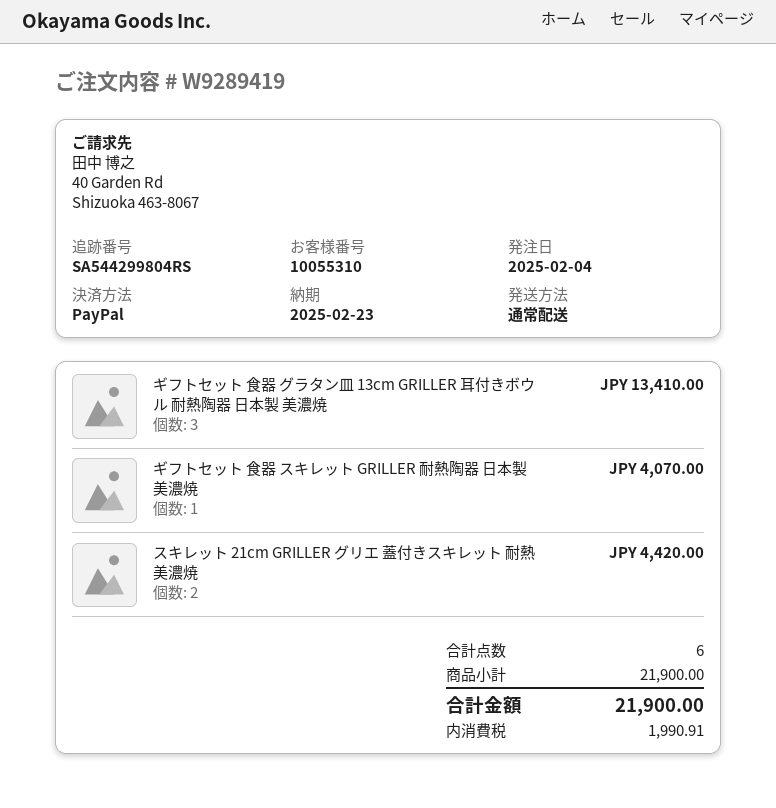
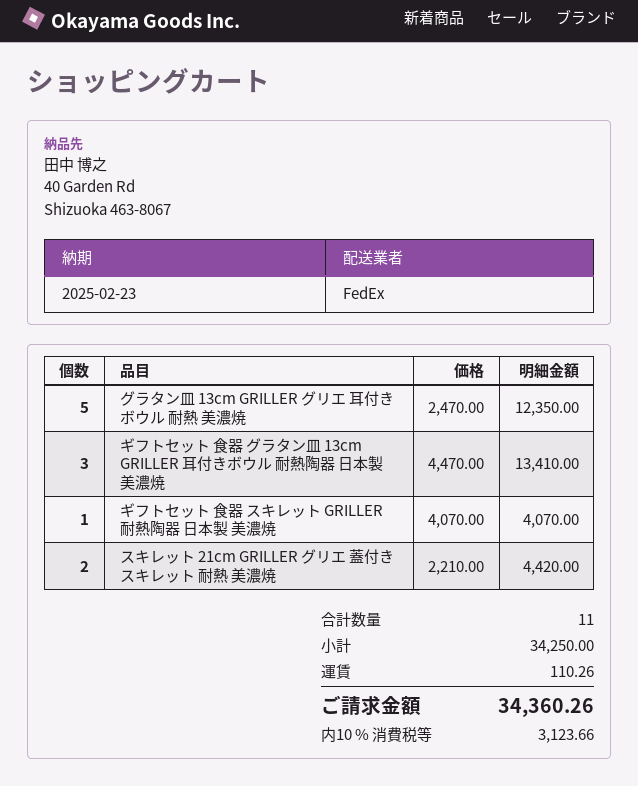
shipping method: standard -> FedEx
グラタン皿 13cm GRILLER グリエ 耳付きボウル 耐熱 美濃焼: none -> 5 for 12350.00
total quantity: 6 -> 11
subtotal: 21900.00 -> 34250.00
shipping: none -> 110.26
tax: 1990.91 -> 3123.66
total: 21900.00 -> 34360.26

